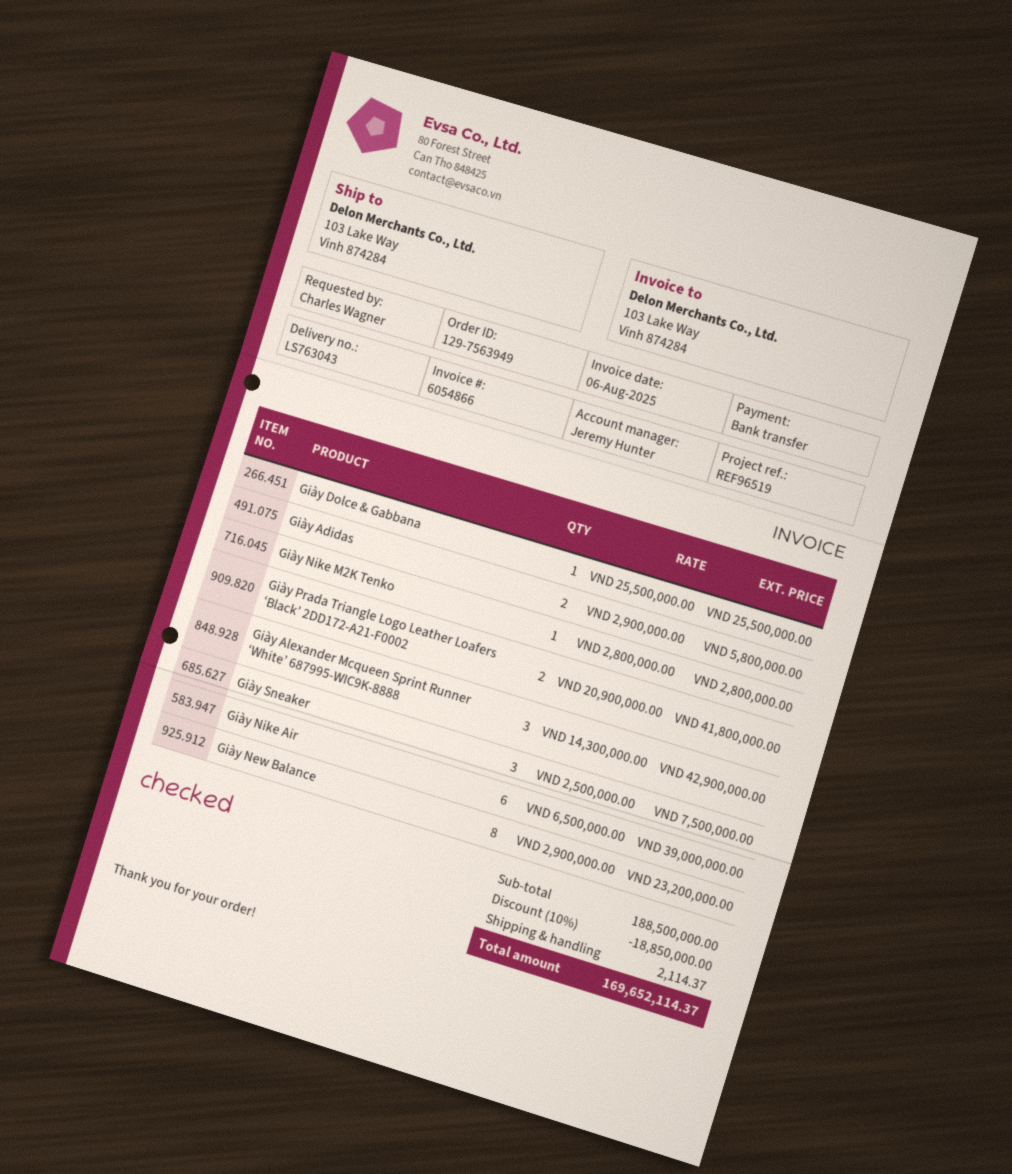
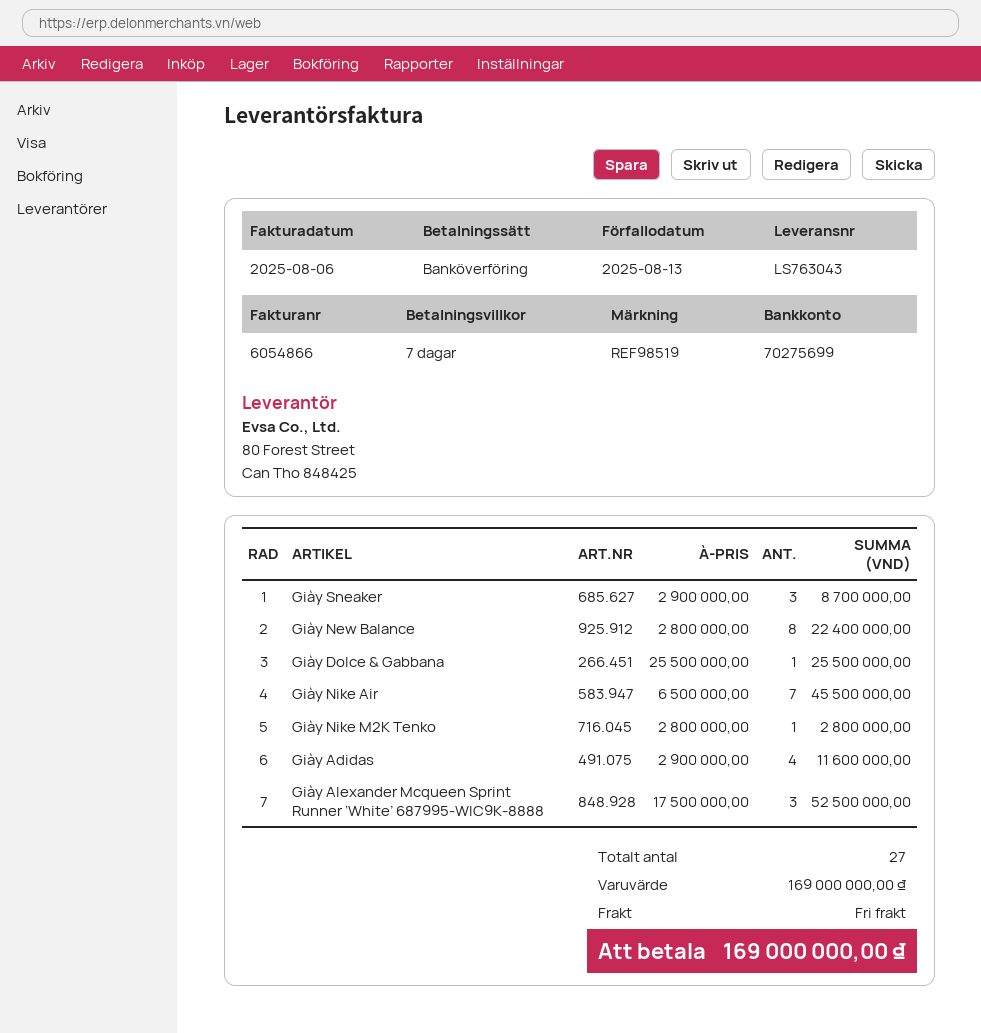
reference: REF96519 -> REF98519
Giày Adidas: 2 x 2900000.00 = 5800000.00 -> 4 x 2900000.00 = 11600000.00
Giày Prada Triangle Logo Leather Loafers ‘Black’ 2DD172-A21-F0002: 2 x 20900000.00 = 41800000.00 -> none
Giày Alexander Mcqueen Sprint Runner ‘White’ 687995-WIC9K-8888: 3 x 14300000.00 = 42900000.00 -> 3 x 17500000.00 = 52500000.00
Giày Sneaker: 3 x 2500000.00 = 7500000.00 -> 3 x 2900000.00 = 8700000.00
Giày Nike Air: 6 x 6500000.00 = 39000000.00 -> 7 x 6500000.00 = 45500000.00
Giày New Balance: 8 x 2900000.00 = 23200000.00 -> 8 x 2800000.00 = 22400000.00
subtotal: 188500000.00 -> 169000000.00
discount: 10% = 18850000.00 -> none
shipping: 2114.37 -> 0.00
total: 169652114.37 -> 169000000.00

